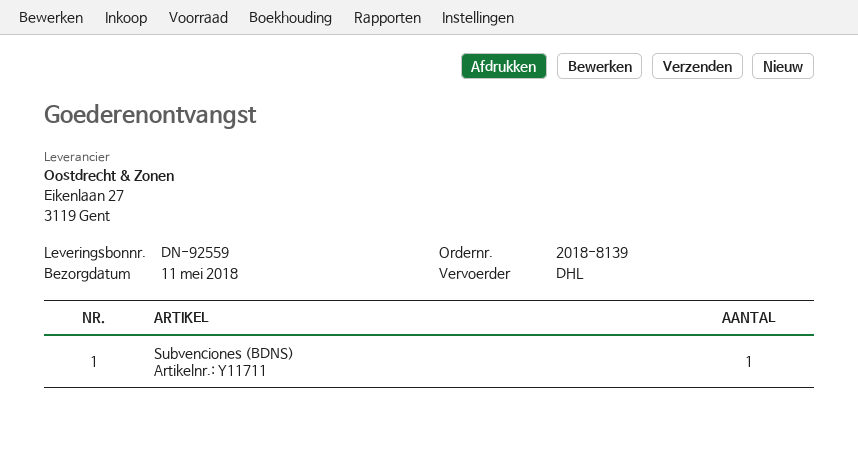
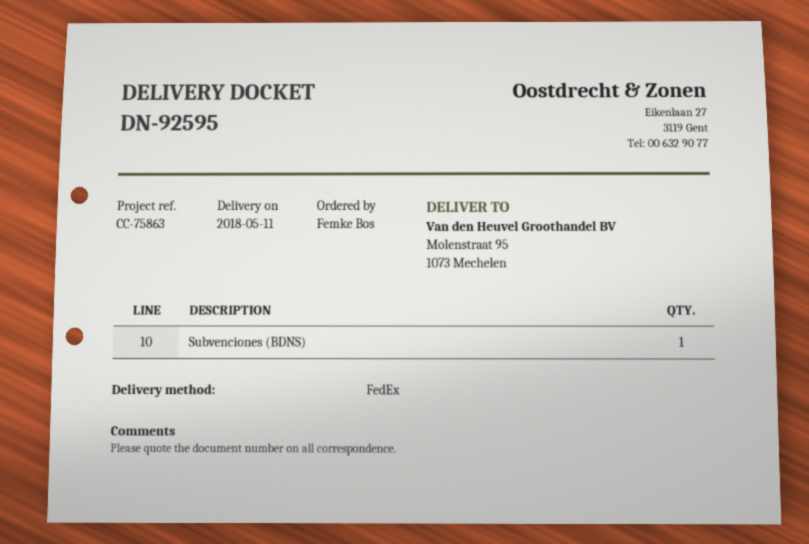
delivery note number: DN-92559 -> DN-92595
shipping method: DHL -> FedEx

